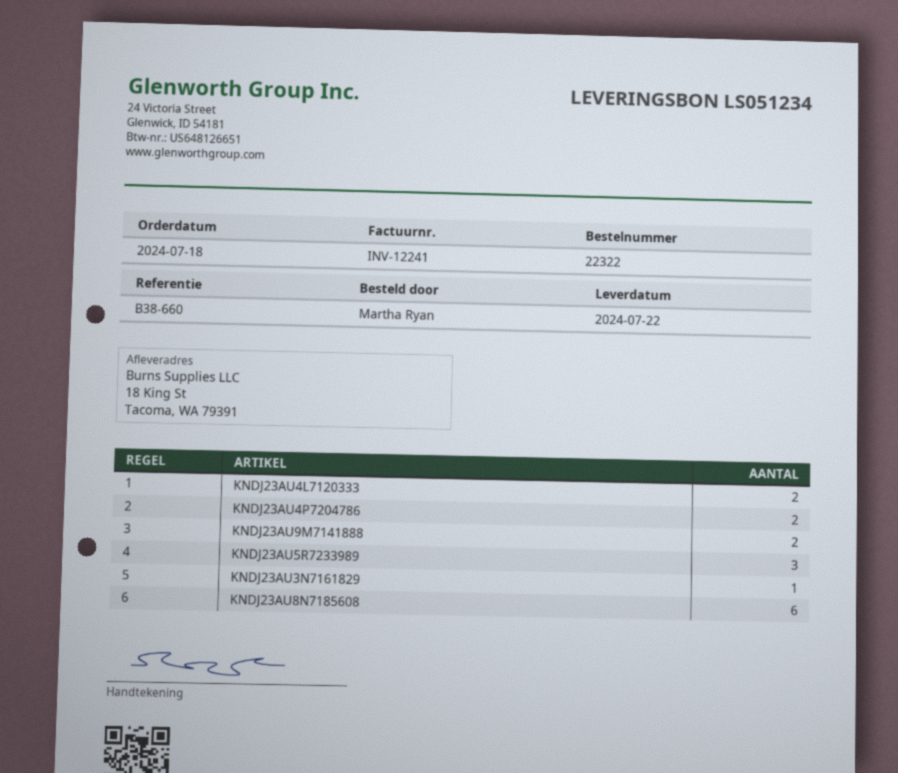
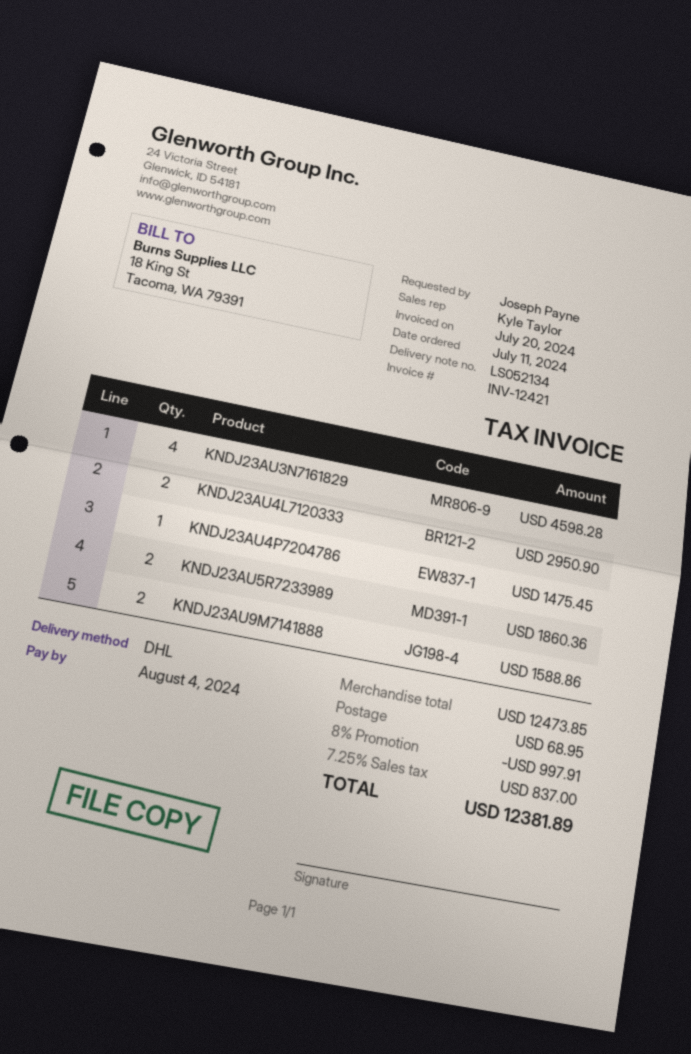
order date: 2024-07-18 -> 2024-07-11
delivery note number: LS051234 -> LS052134
invoice number: INV-12241 -> INV-12421
ordered by: Martha Ryan -> Joseph Payne
KNDJ23AU4P7204786: 2 -> 1
KNDJ23AU5R7233989: 3 -> 2
KNDJ23AU3N7161829: 1 -> 4
KNDJ23AU8N7185608: 6 -> none

